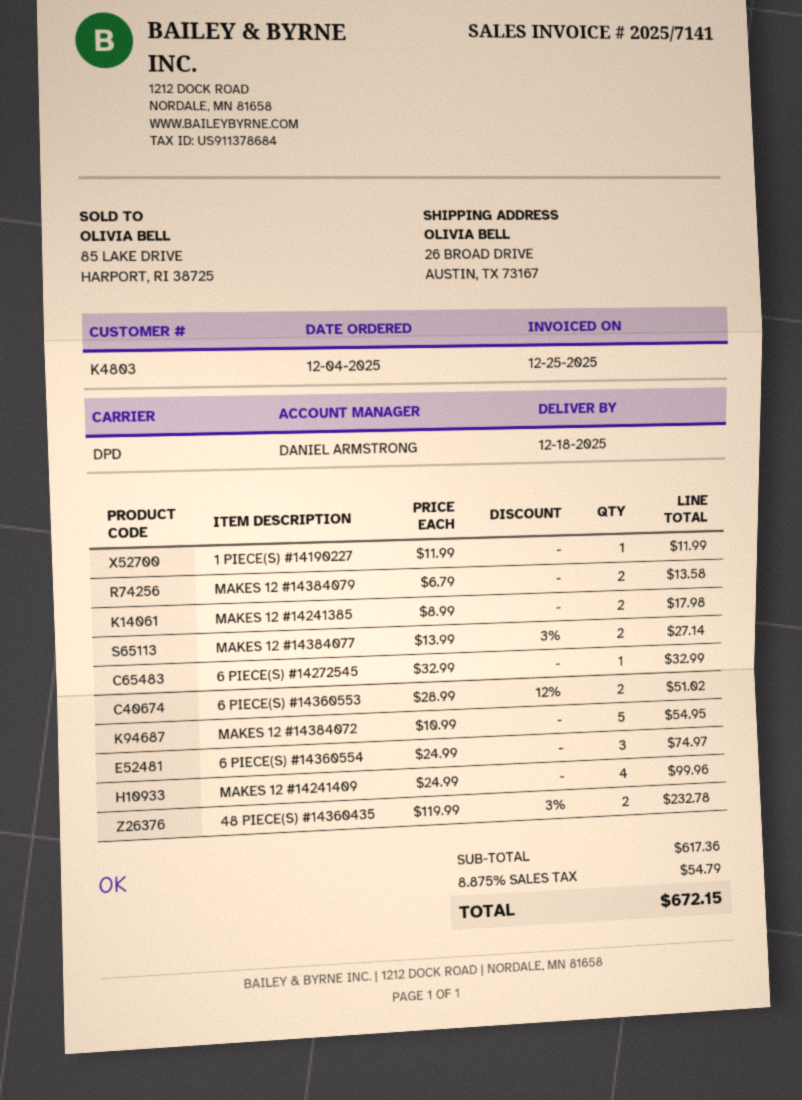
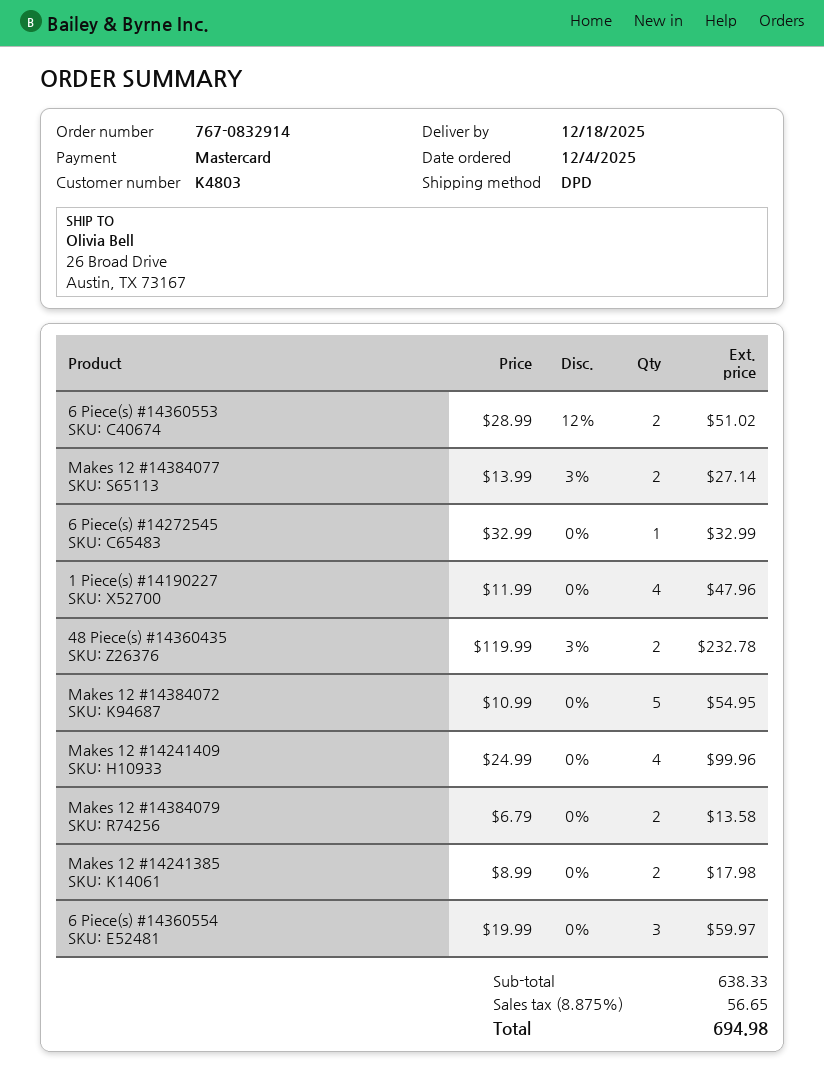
1 PIECE(S) #14190227: 1 x 11.99 = 11.99 -> 4 x 11.99 = 47.96
6 PIECE(S) #14360554: 3 x 24.99 = 74.97 -> 3 x 19.99 = 59.97
subtotal: 617.36 -> 638.33
tax: 8.875% = 54.79 -> 8.875% = 56.65
total: 672.15 -> 694.98

